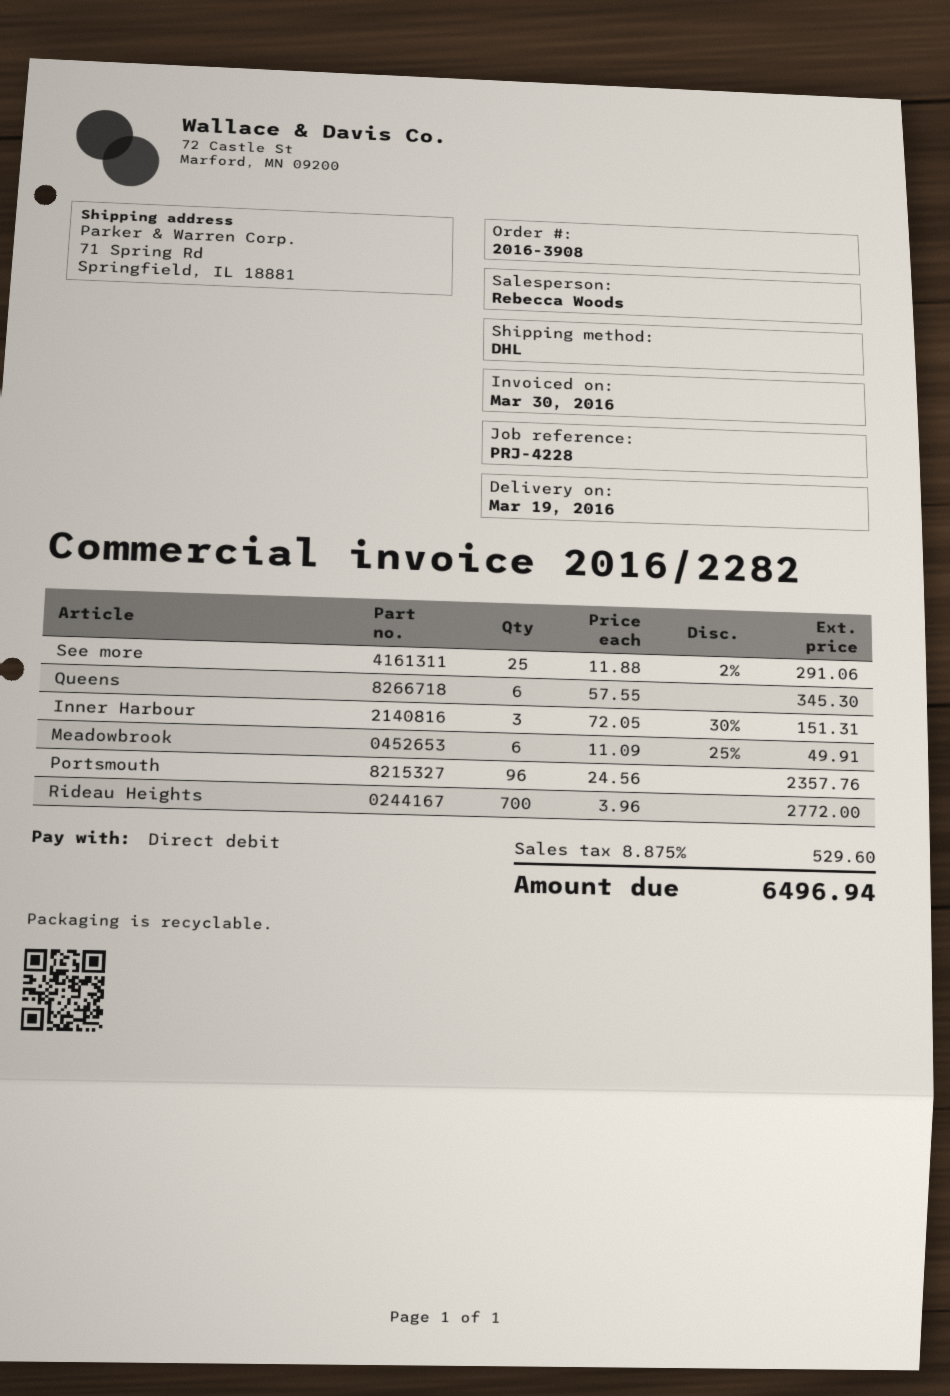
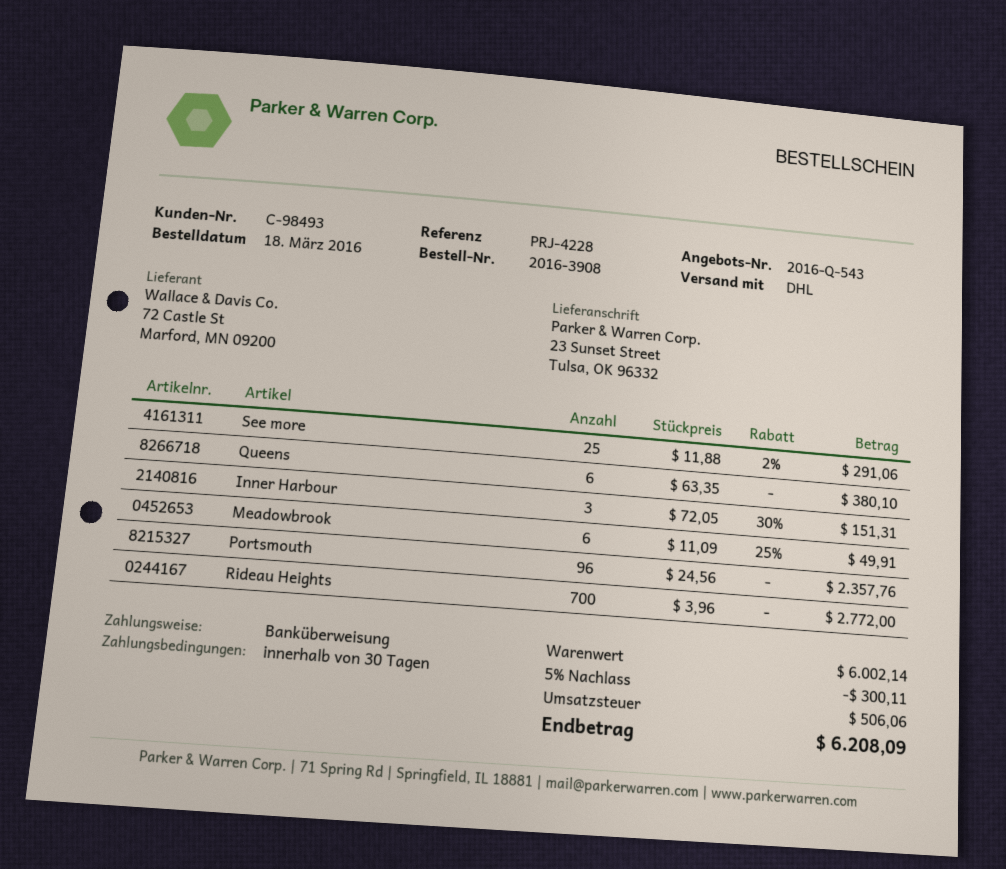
payment method: direct debit -> bank transfer
ship to: 71 Spring Rd, Springfield, IL 18881 -> 23 Sunset Street, Tulsa, OK 96332
Queens: 6 x 57.55 = 345.30 -> 6 x 63.35 = 380.10
discount: none -> 5% = 300.11
tax: 529.60 -> 506.06
total: 6496.94 -> 6208.09

